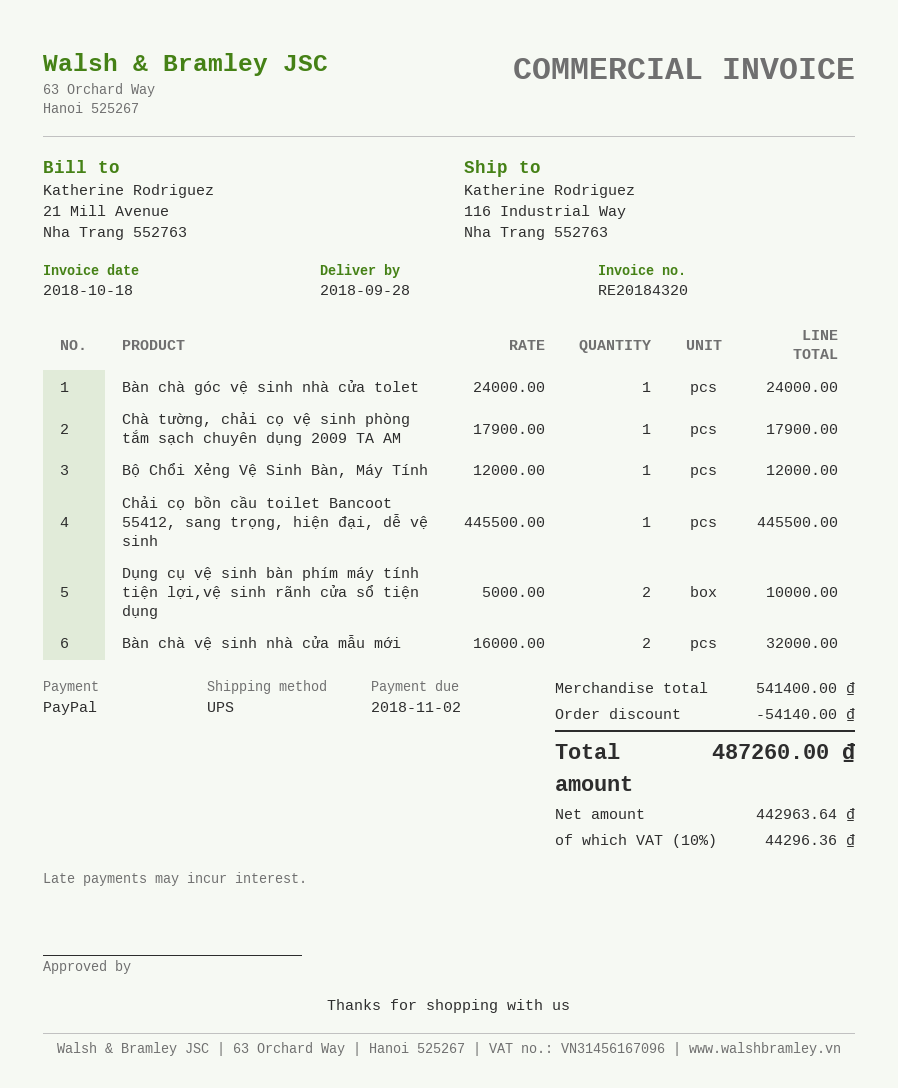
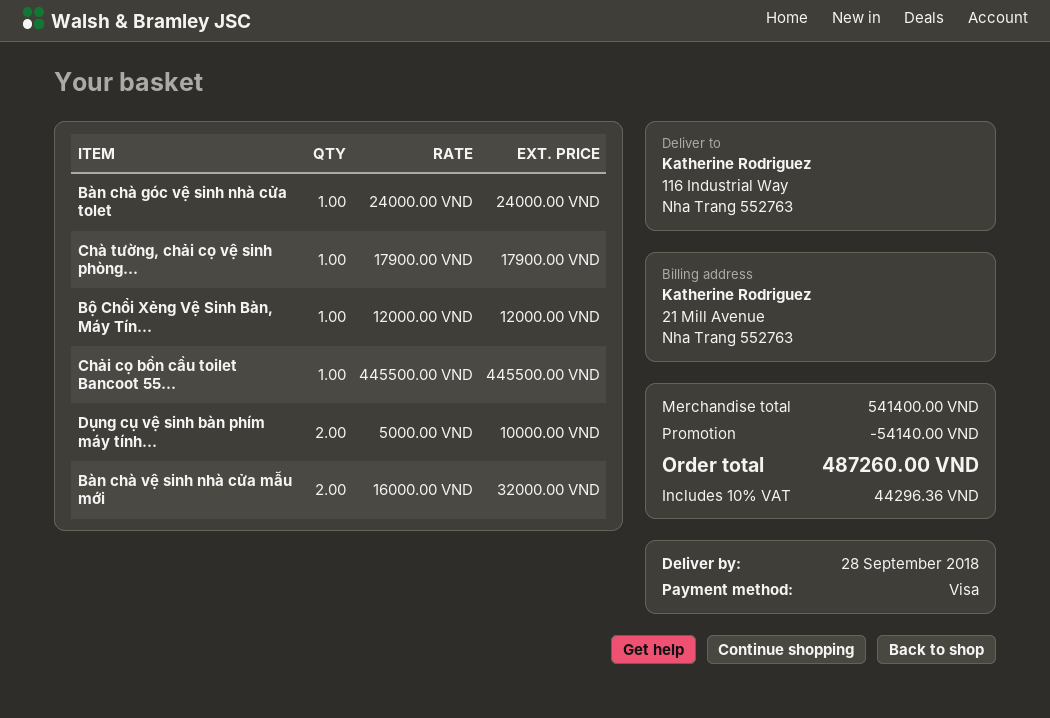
payment method: PayPal -> Visa

